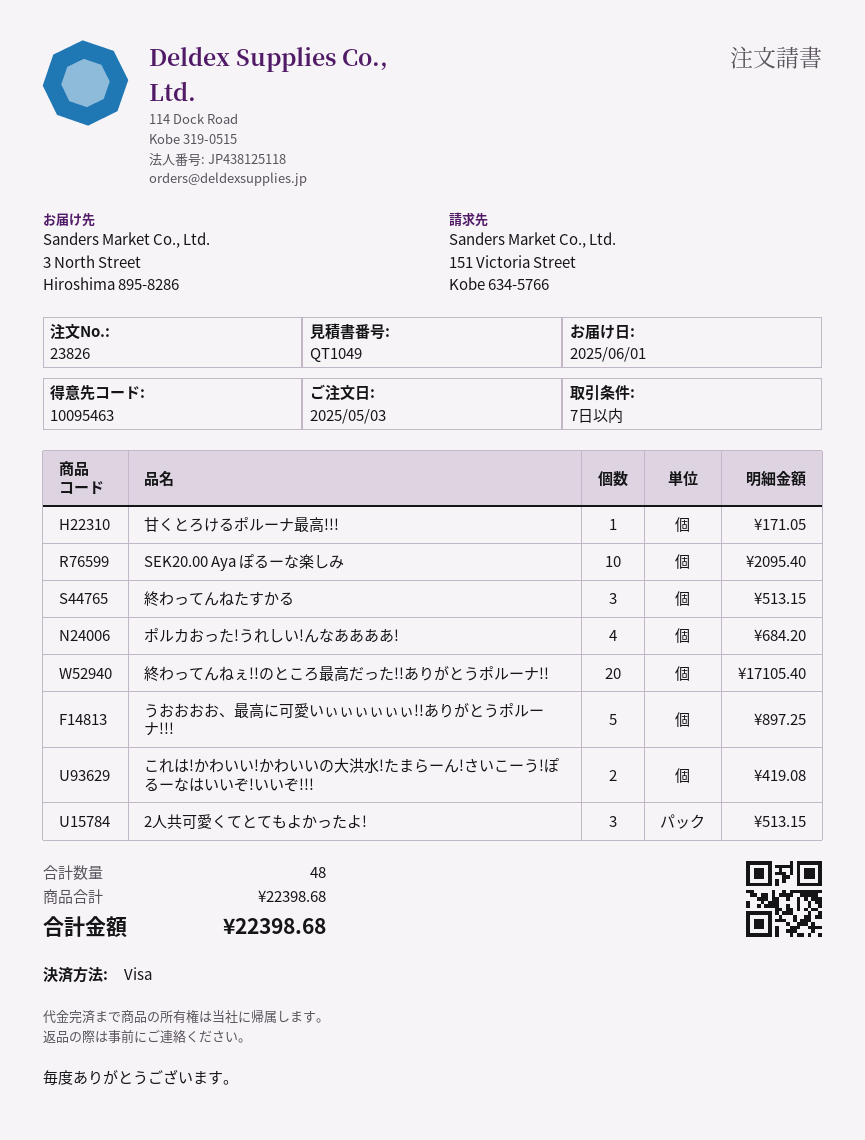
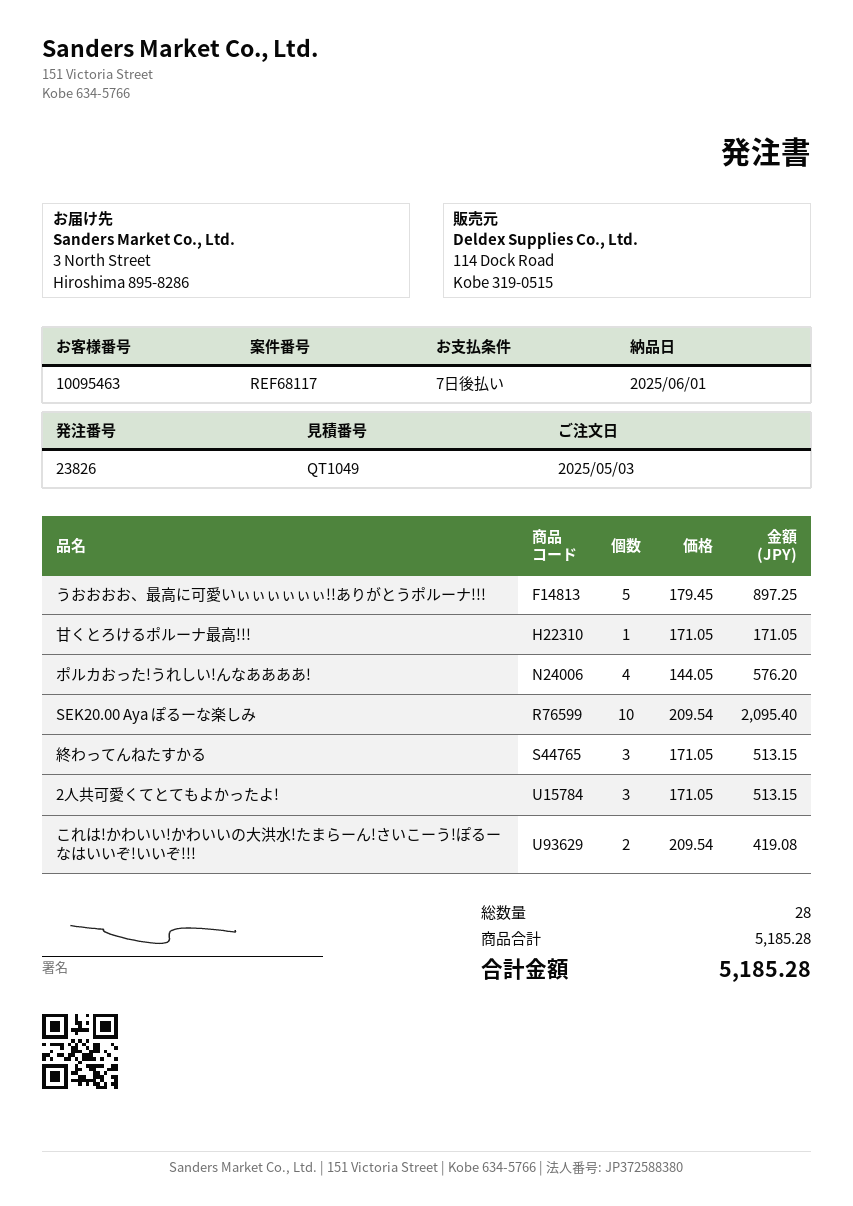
ポルカおった!うれしい!んなああああ!: 4 for 684.20 -> 4 for 576.20
終わってんねぇ!!のところ最高だった!!ありがとうポルーナ!!: 20 for 17105.40 -> none
total quantity: 48 -> 28
subtotal: 22398.68 -> 5185.28
total: 22398.68 -> 5185.28

